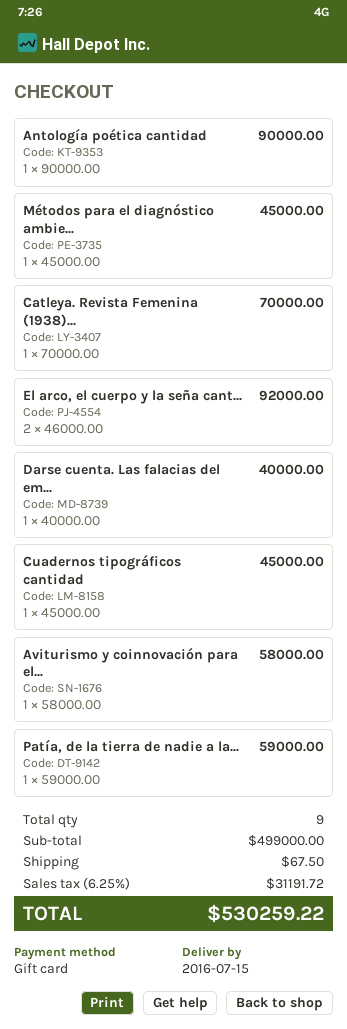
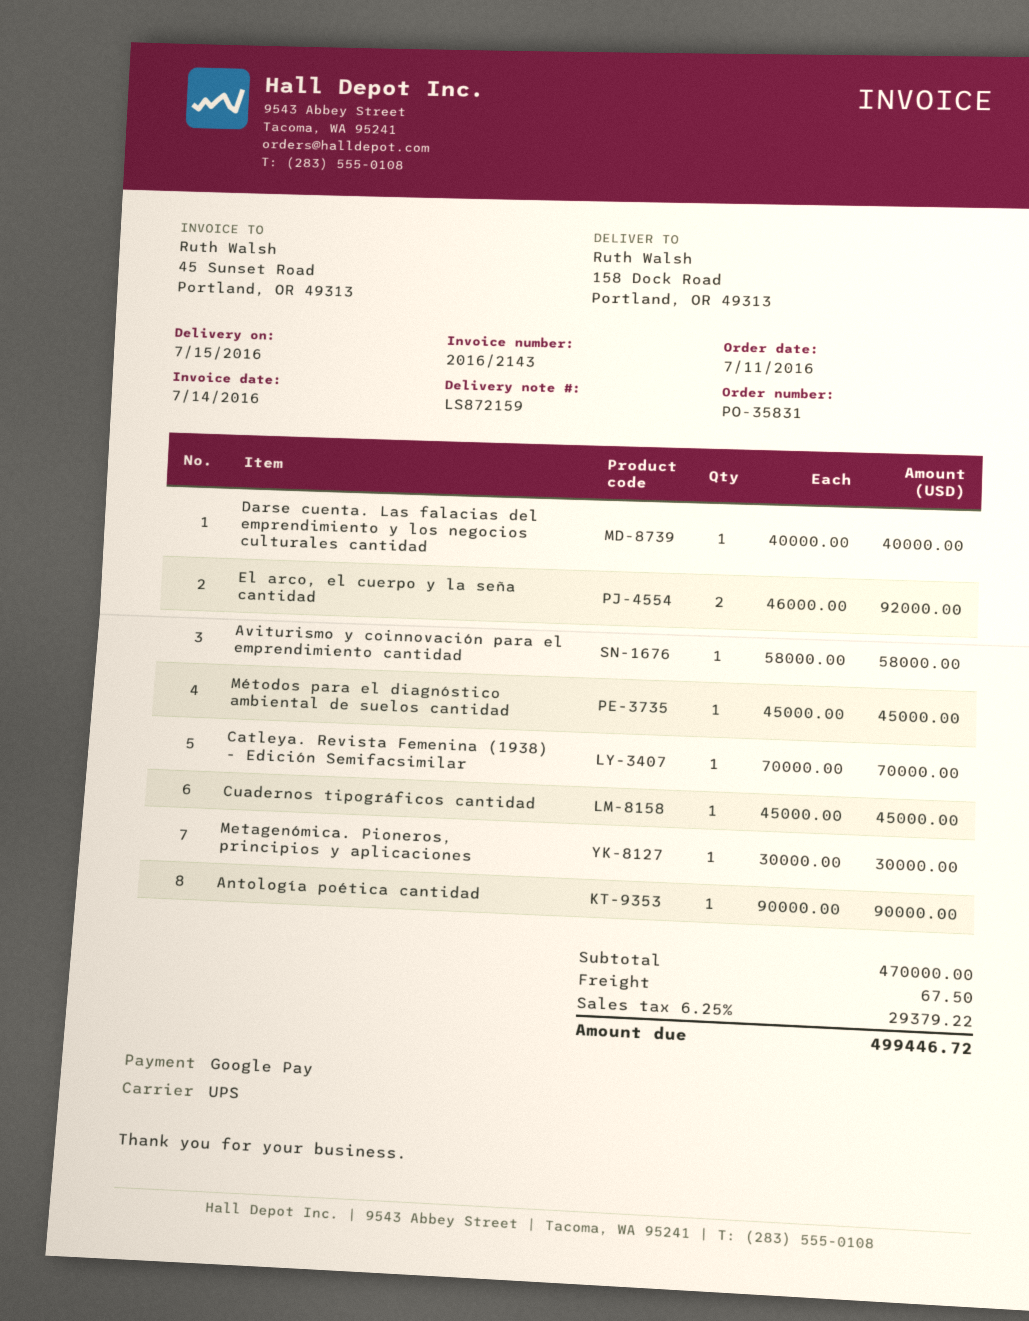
payment method: gift card -> Google Pay
Patía, de la tierra de nadie a la...: 1 x 59000.00 = 59000.00 -> none
Metagenómica. Pioneros, principios y aplicaciones: none -> 1 x 30000.00 = 30000.00
subtotal: 499000.00 -> 470000.00
tax: 6.25% = 31191.72 -> 6.25% = 29379.22
total: 530259.22 -> 499446.72

